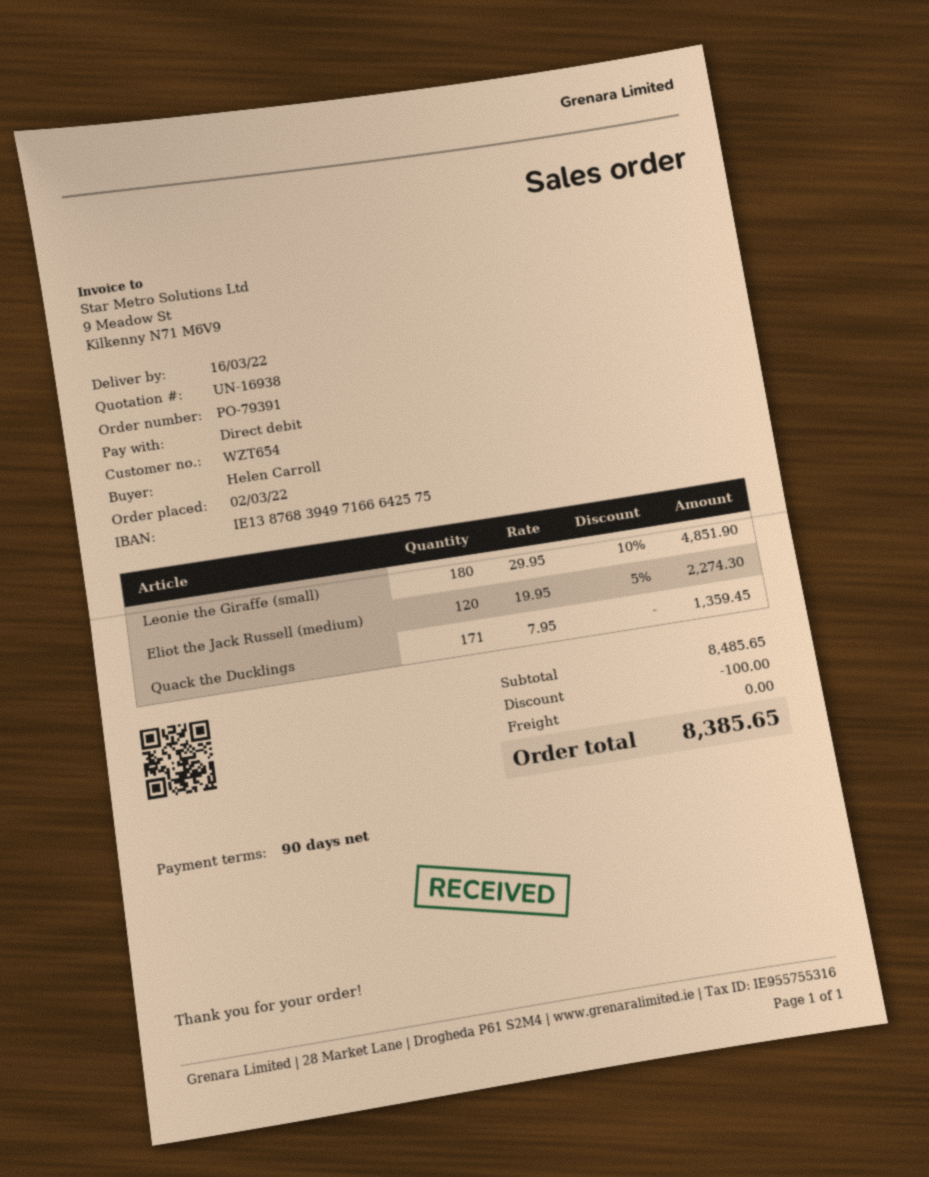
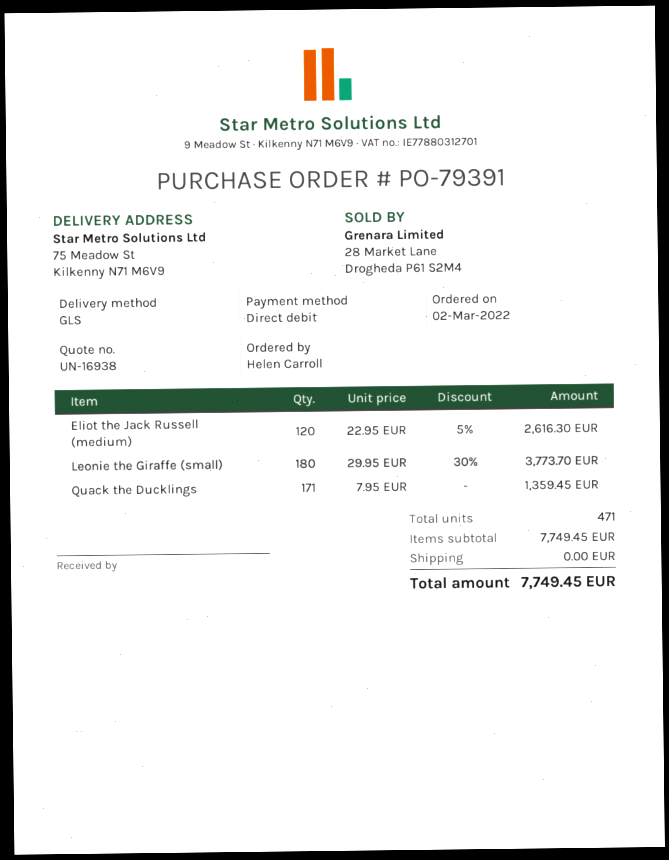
Leonie the Giraffe (small): 180 x 29.95 - 10% = 4851.90 -> 180 x 29.95 - 30% = 3773.70
Eliot the Jack Russell (medium): 120 x 19.95 - 5% = 2274.30 -> 120 x 22.95 - 5% = 2616.30
subtotal: 8485.65 -> 7749.45
discount: 100.00 -> none
total: 8385.65 -> 7749.45

